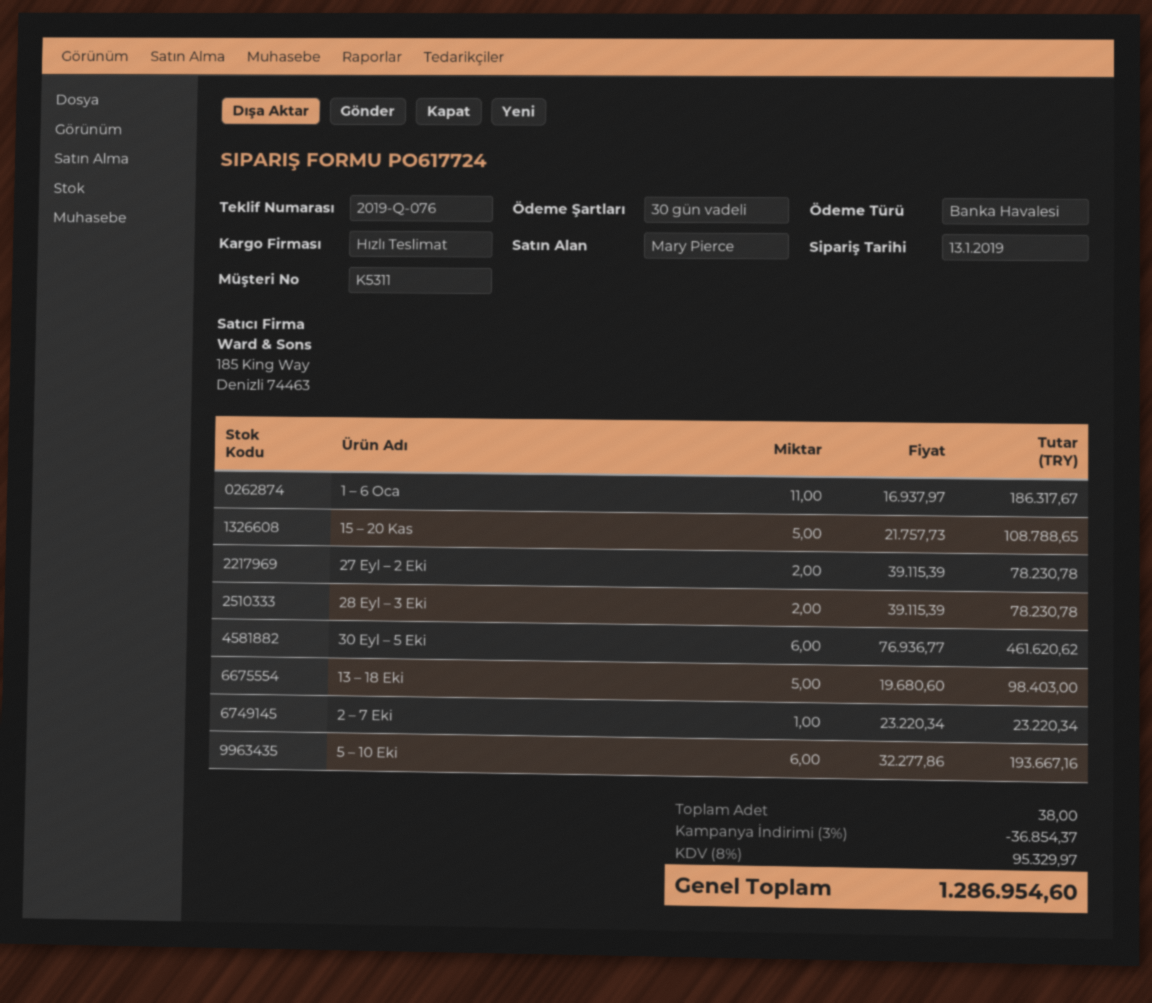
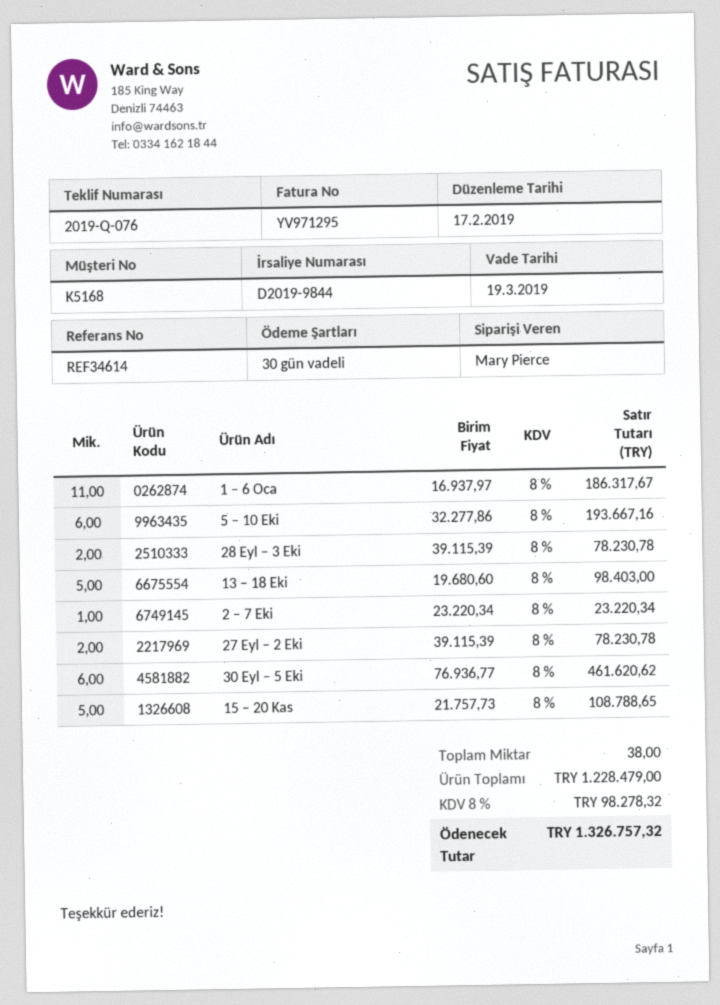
customer number: K5311 -> K5168
discount: 3% = 36854.37 -> none
tax: 8% = 95329.97 -> 8% = 98278.32
total: 1286954.60 -> 1326757.32

